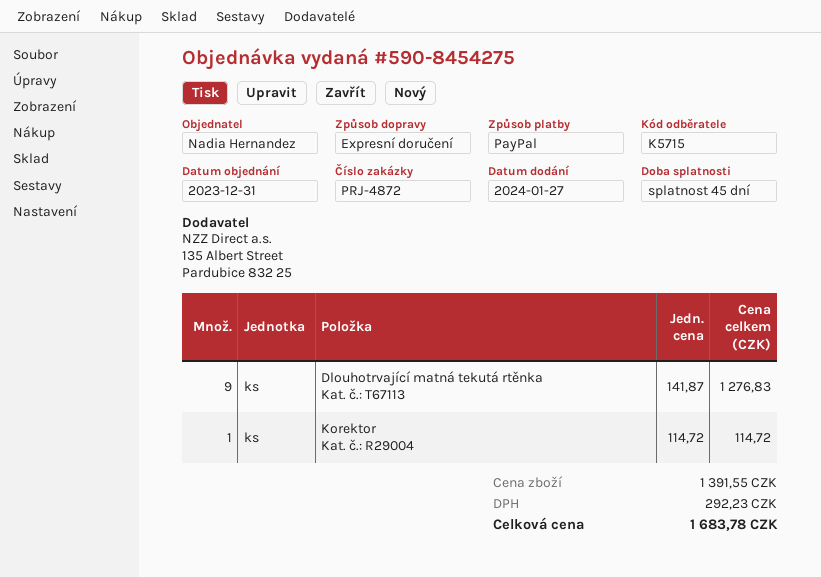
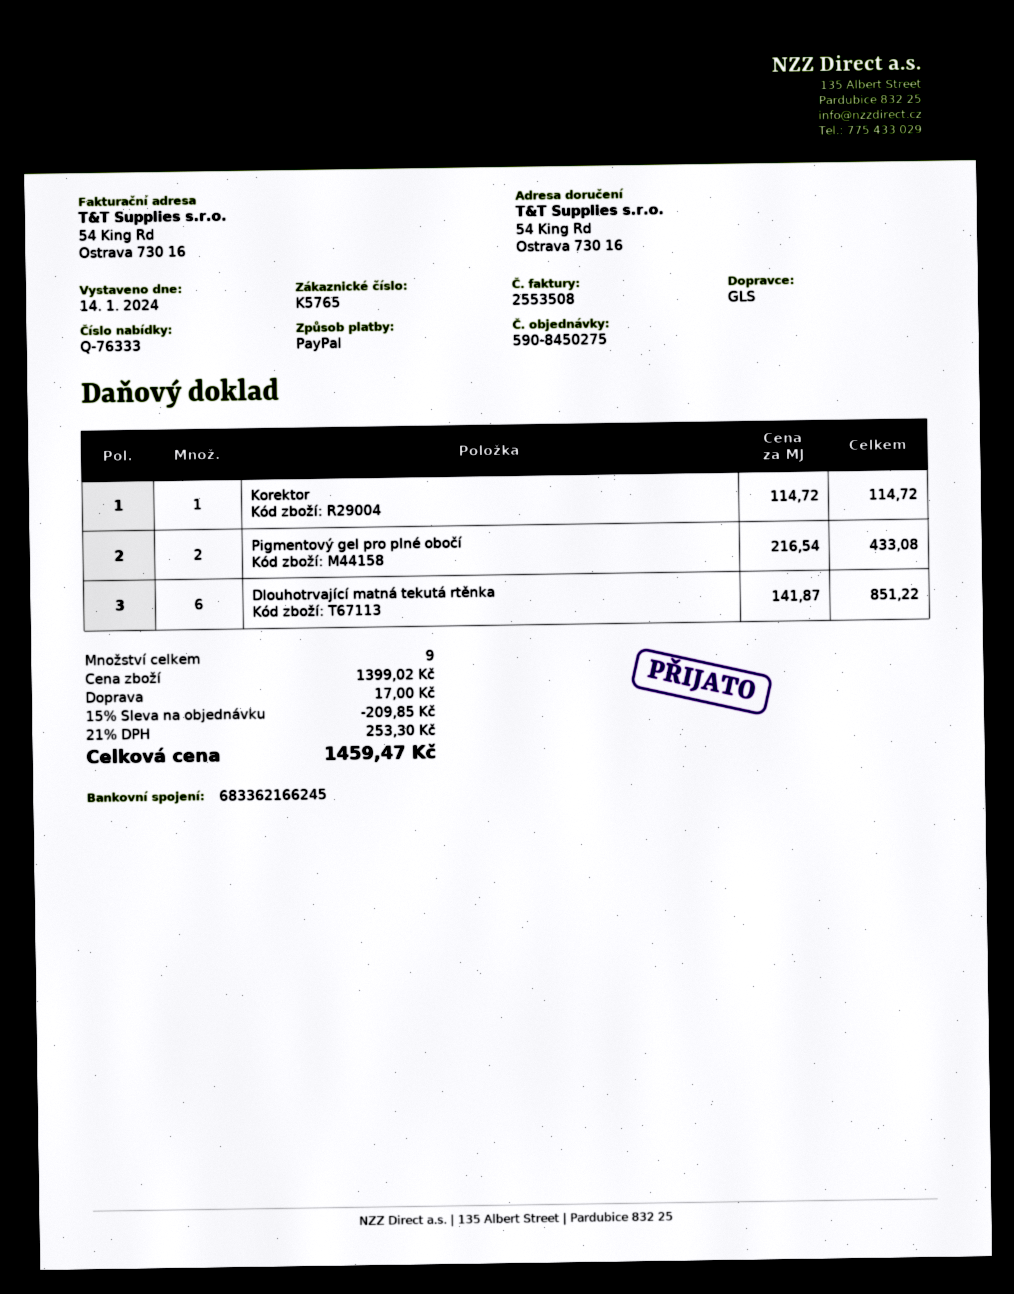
order number: 590-8454275 -> 590-8450275
customer number: K5715 -> K5765
shipping method: express -> GLS
Dlouhotrvající matná tekutá rtěnka: 9 x 141.87 = 1276.83 -> 6 x 141.87 = 851.22
Pigmentový gel pro plné obočí: none -> 2 x 216.54 = 433.08
subtotal: 1391.55 -> 1399.02
discount: none -> 15% = 209.85
shipping: none -> 17.00
tax: 292.23 -> 253.30
total: 1683.78 -> 1459.47

